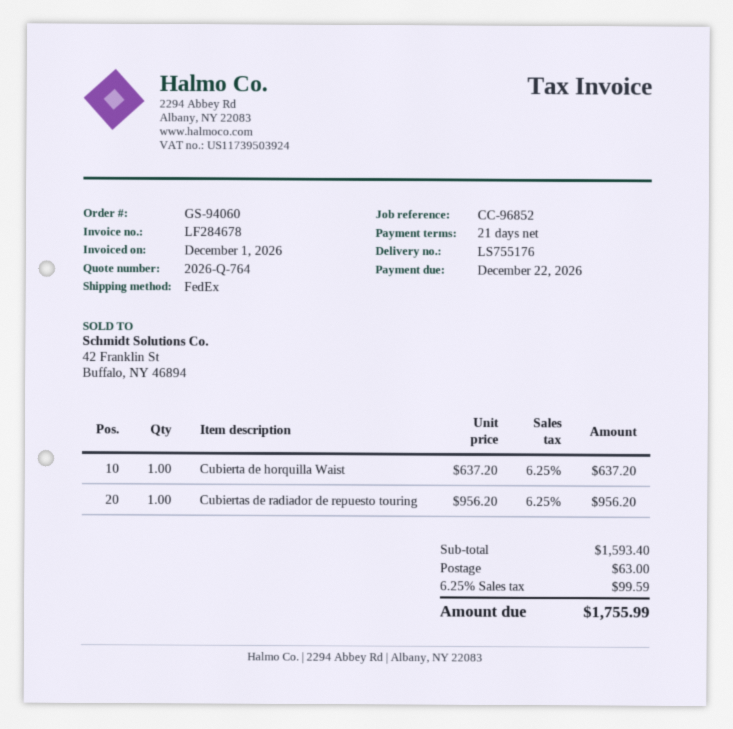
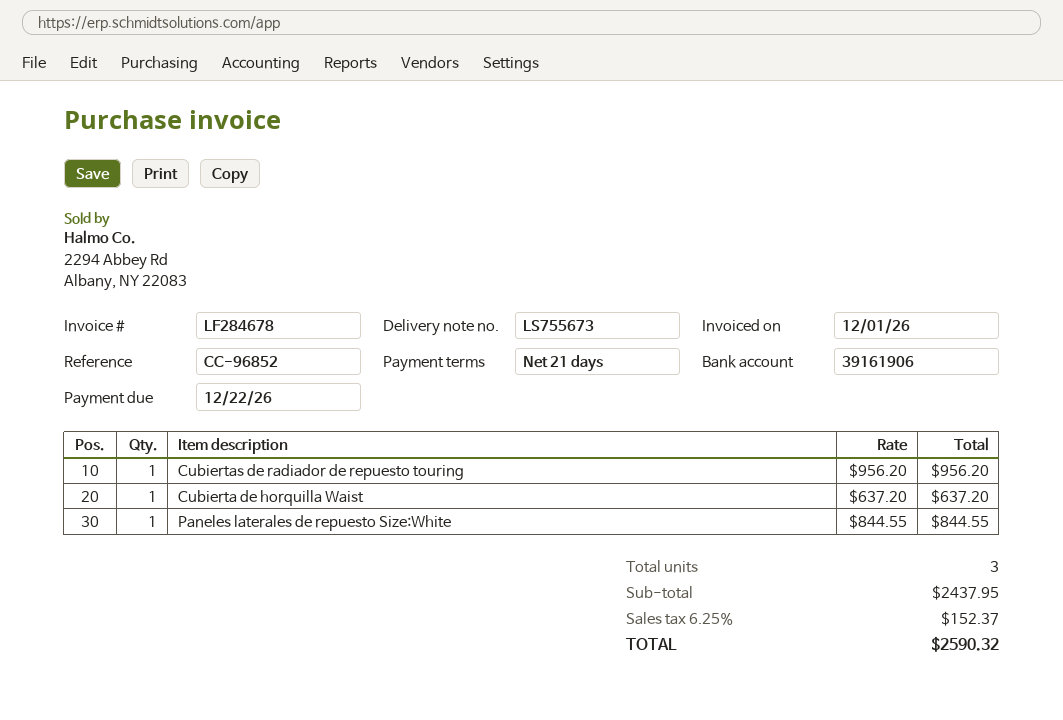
delivery note number: LS755176 -> LS755673
Paneles laterales de repuesto Size:White: none -> 1 x 844.55 = 844.55
subtotal: 1593.40 -> 2437.95
shipping: 63.00 -> none
tax: 6.25% = 99.59 -> 6.25% = 152.37
total: 1755.99 -> 2590.32

